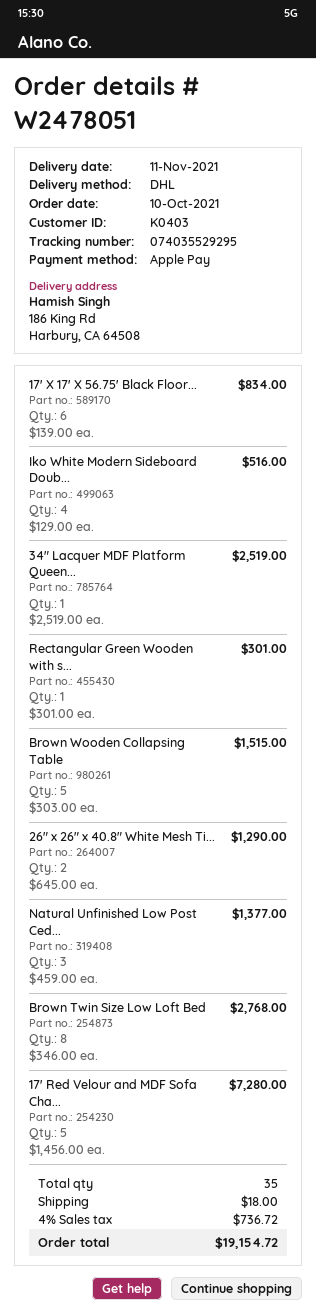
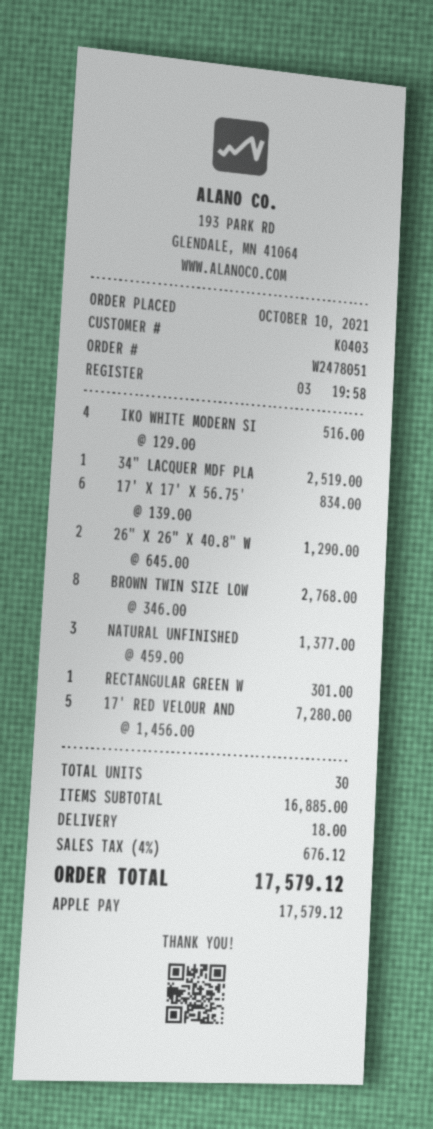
Brown Wooden Collapsing Table: 5 x 303.00 = 1515.00 -> none
total quantity: 35 -> 30
tax: 4% = 736.72 -> 4% = 676.12
total: 19154.72 -> 17579.12

